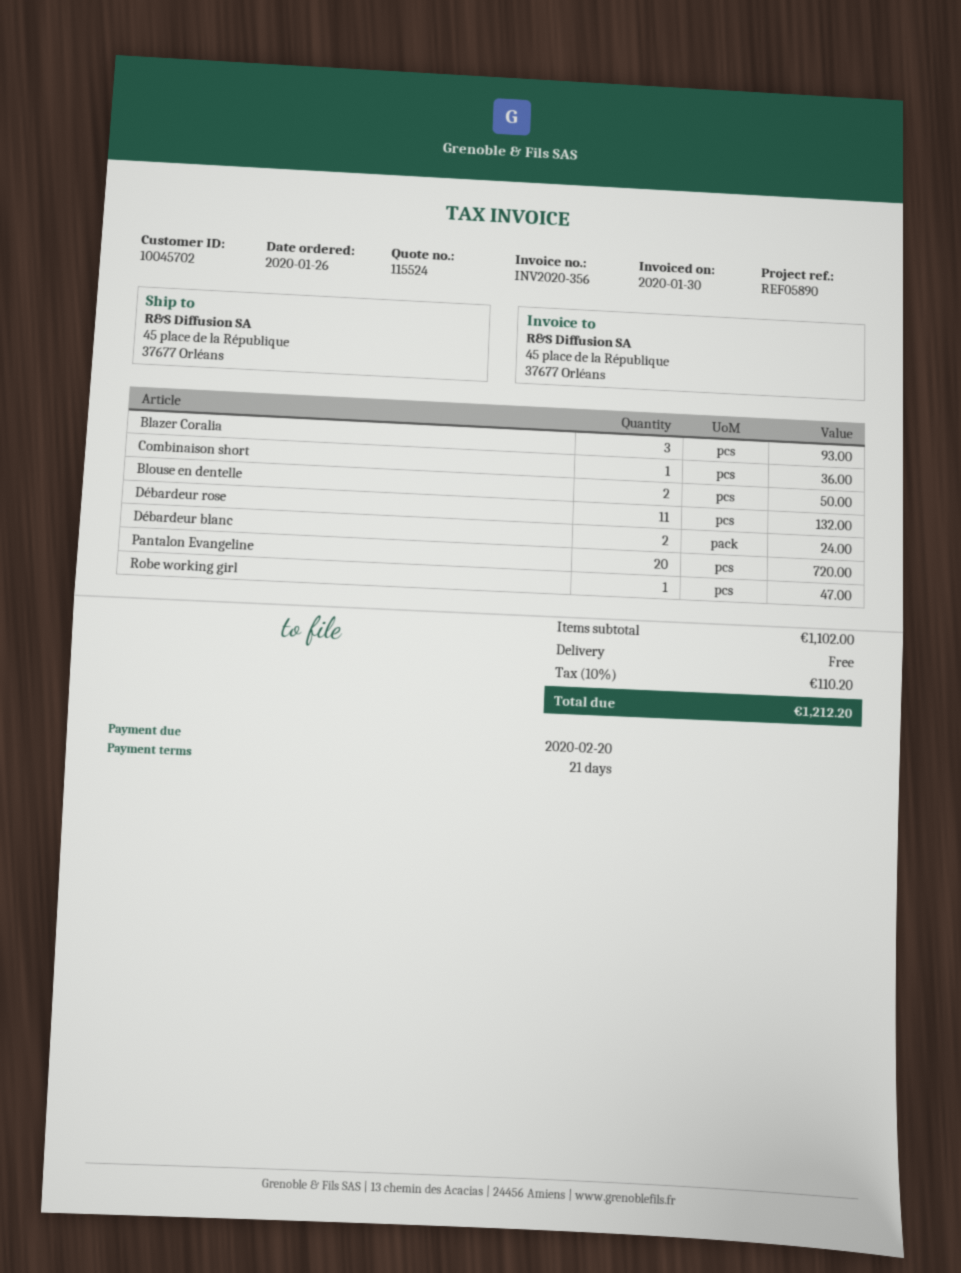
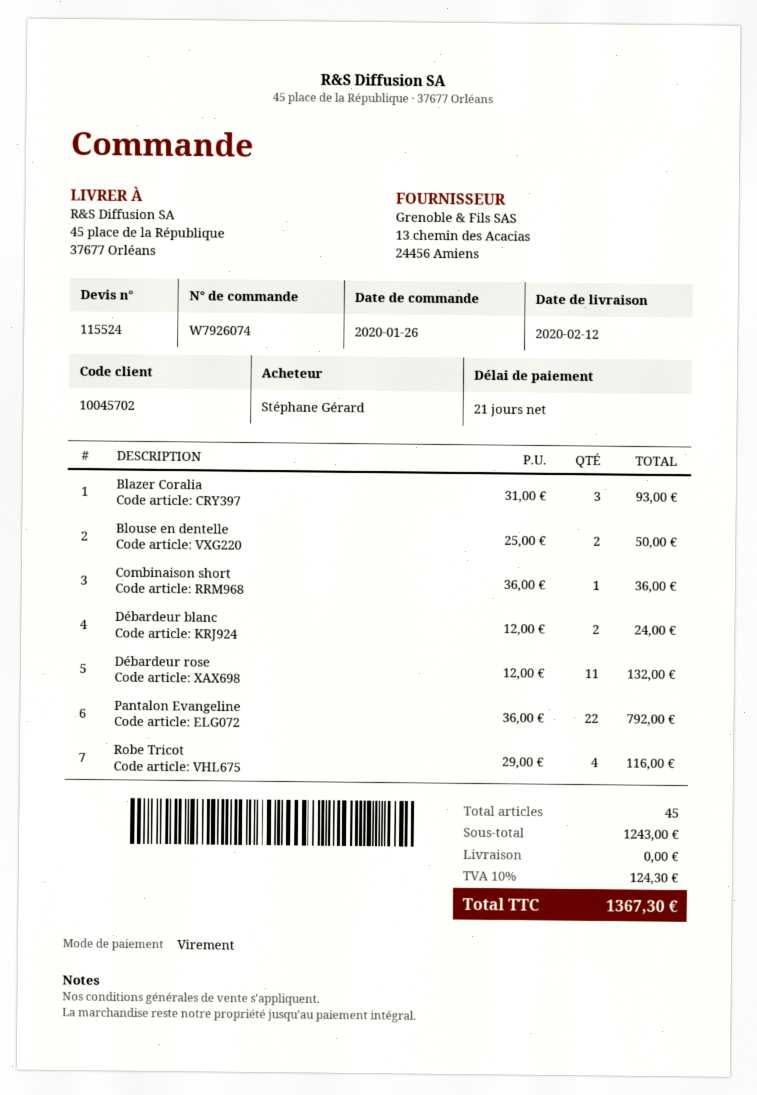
Pantalon Evangeline: 20 for 720.00 -> 22 for 792.00
Robe working girl: 1 for 47.00 -> none
Robe Tricot: none -> 4 for 116.00
subtotal: 1102.00 -> 1243.00
tax: 10% = 110.20 -> 10% = 124.30
total: 1212.20 -> 1367.30

